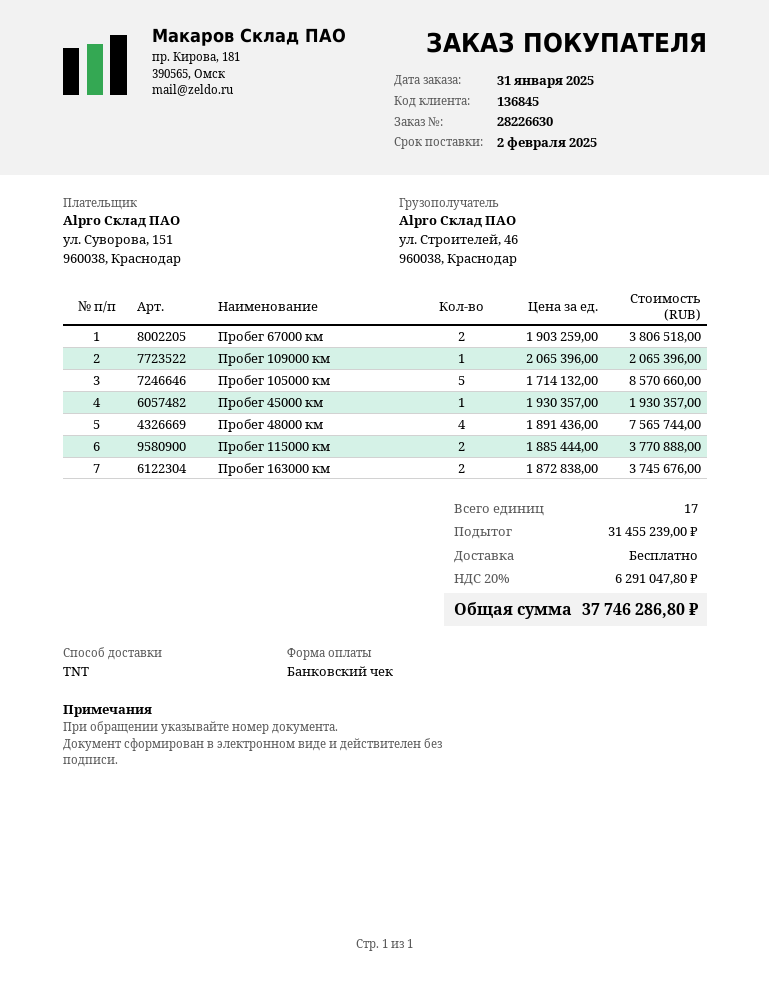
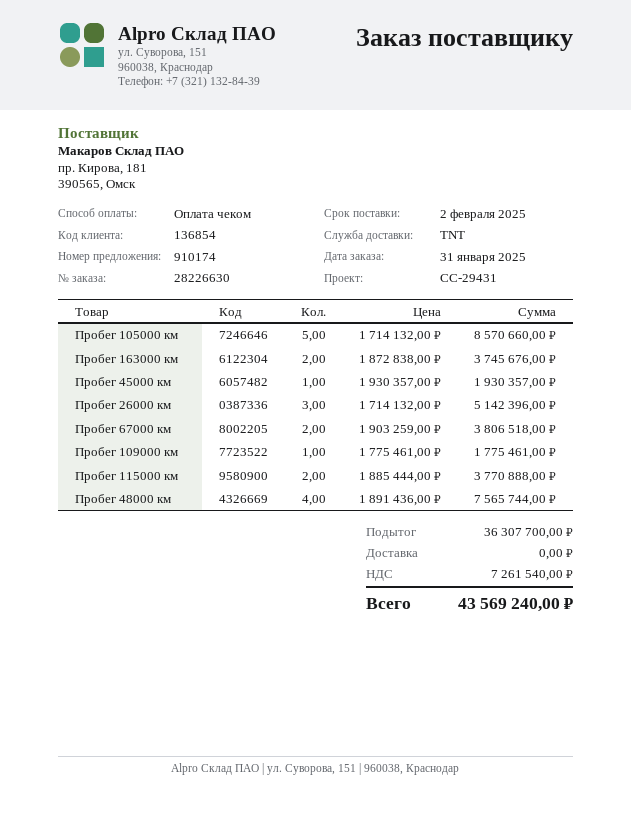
customer number: 136845 -> 136854
Пробег 109000 км: 1 x 2065396.00 = 2065396.00 -> 1 x 1775461.00 = 1775461.00
Пробег 26000 км: none -> 3 x 1714132.00 = 5142396.00
subtotal: 31455239.00 -> 36307700.00
tax: 6291047.80 -> 7261540.00
total: 37746286.80 -> 43569240.00

